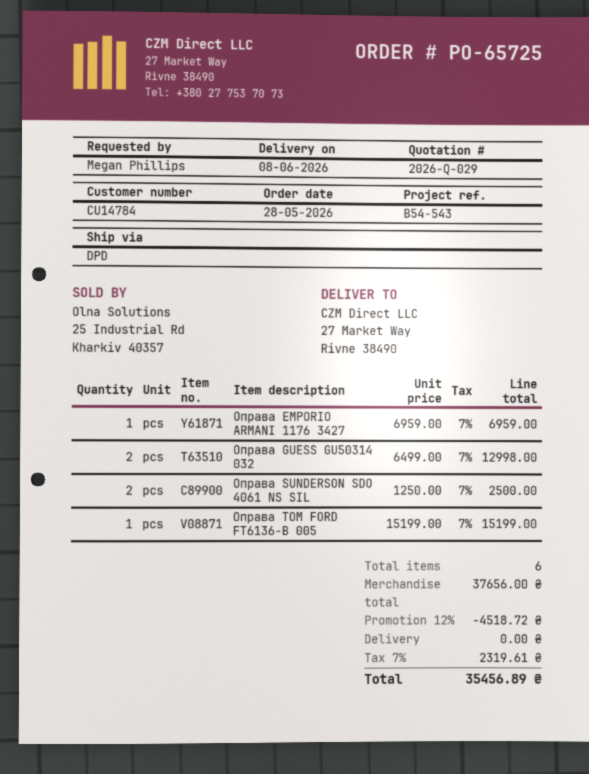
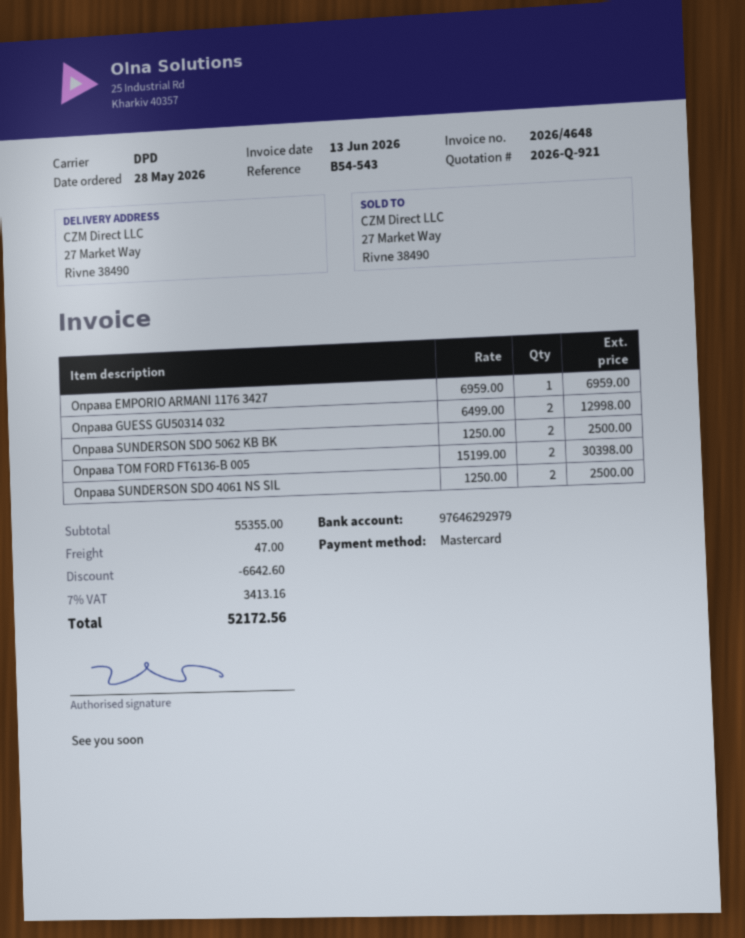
quote number: 2026-Q-029 -> 2026-Q-921
Оправа TOM FORD FT6136-B 005: 1 x 15199.00 = 15199.00 -> 2 x 15199.00 = 30398.00
Оправа SUNDERSON SDO 5062 KB BK: none -> 2 x 1250.00 = 2500.00
subtotal: 37656.00 -> 55355.00
discount: 4518.72 -> 6642.60
shipping: 0.00 -> 47.00
tax: 7% = 2319.61 -> 7% = 3413.16
total: 35456.89 -> 52172.56

